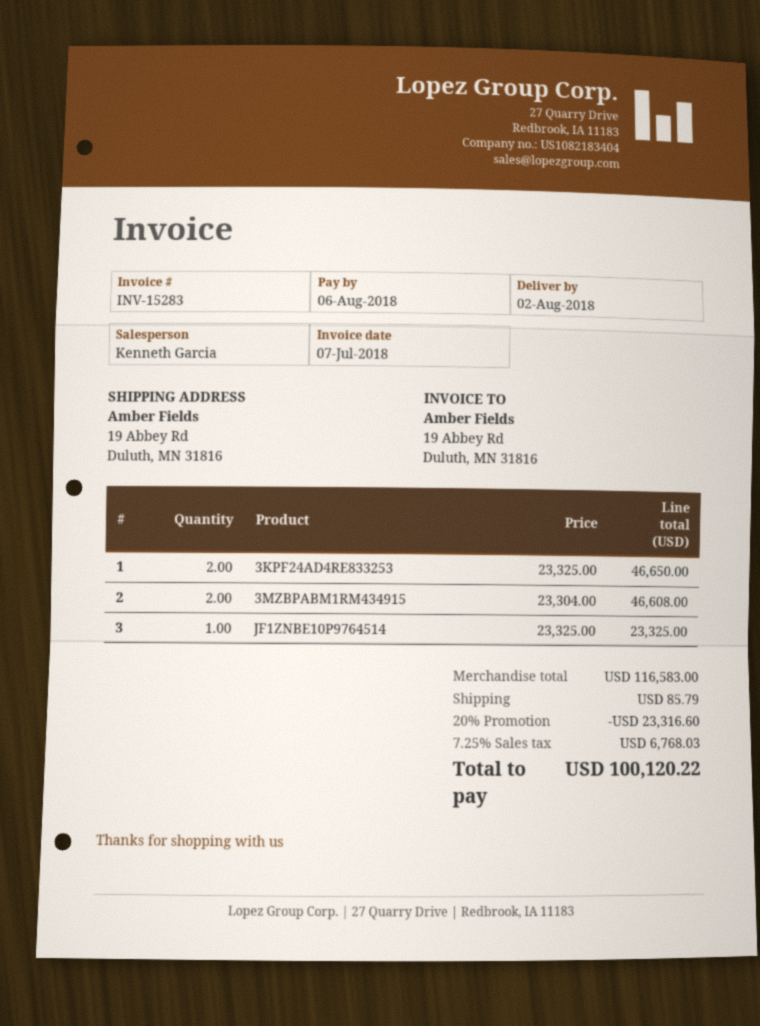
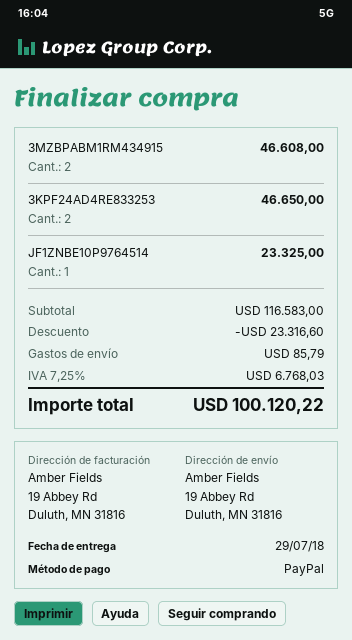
delivery date: 2018-08-02 -> 2018-07-29

